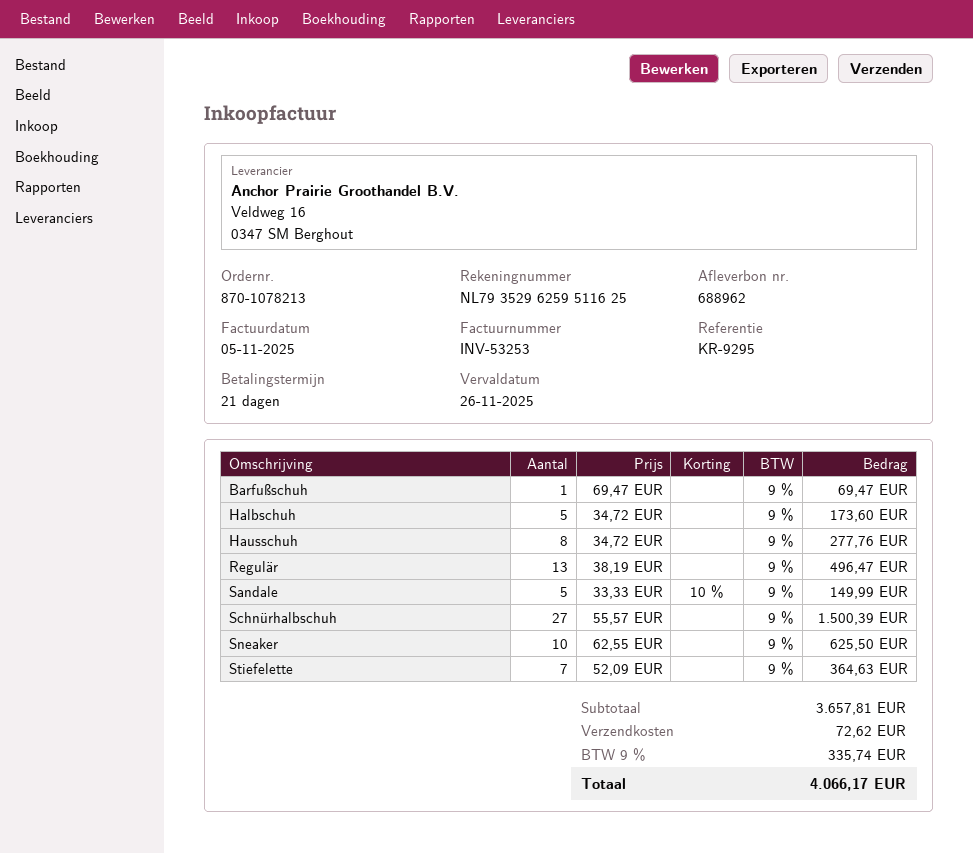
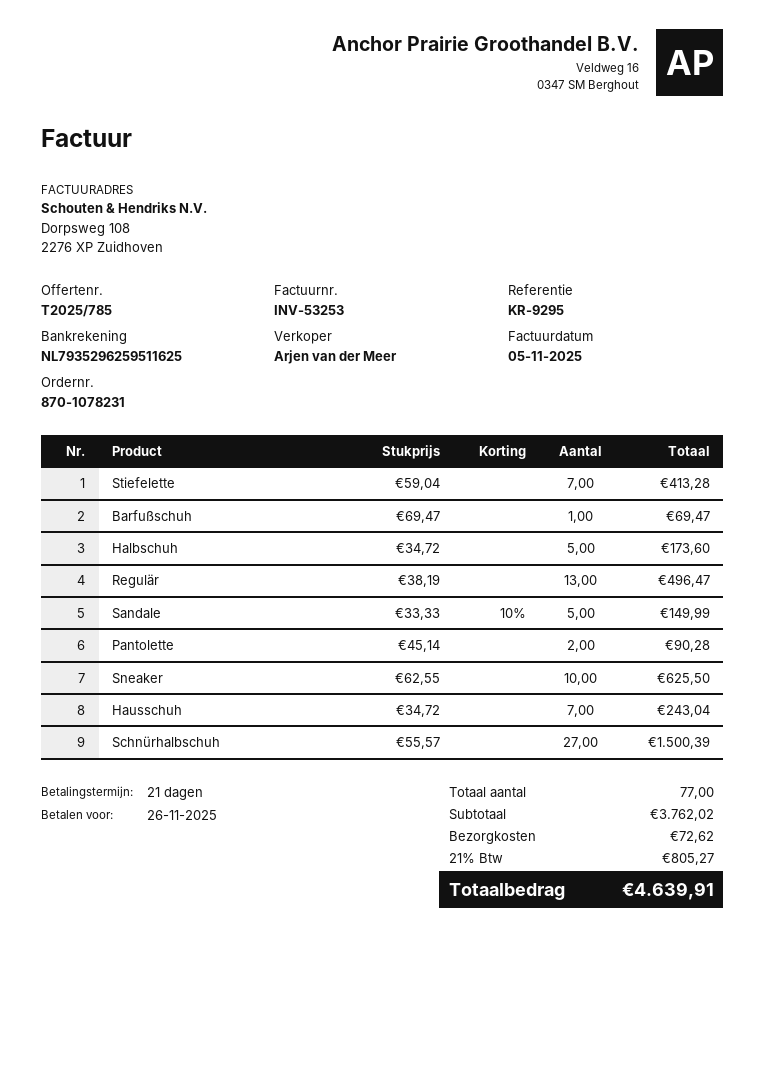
order number: 870-1078213 -> 870-1078231
Hausschuh: 8 x 34.72 = 277.76 -> 7 x 34.72 = 243.04
Stiefelette: 7 x 52.09 = 364.63 -> 7 x 59.04 = 413.28
Pantolette: none -> 2 x 45.14 = 90.28
subtotal: 3657.81 -> 3762.02
tax: 9% = 335.74 -> 21% = 805.27
total: 4066.17 -> 4639.91

